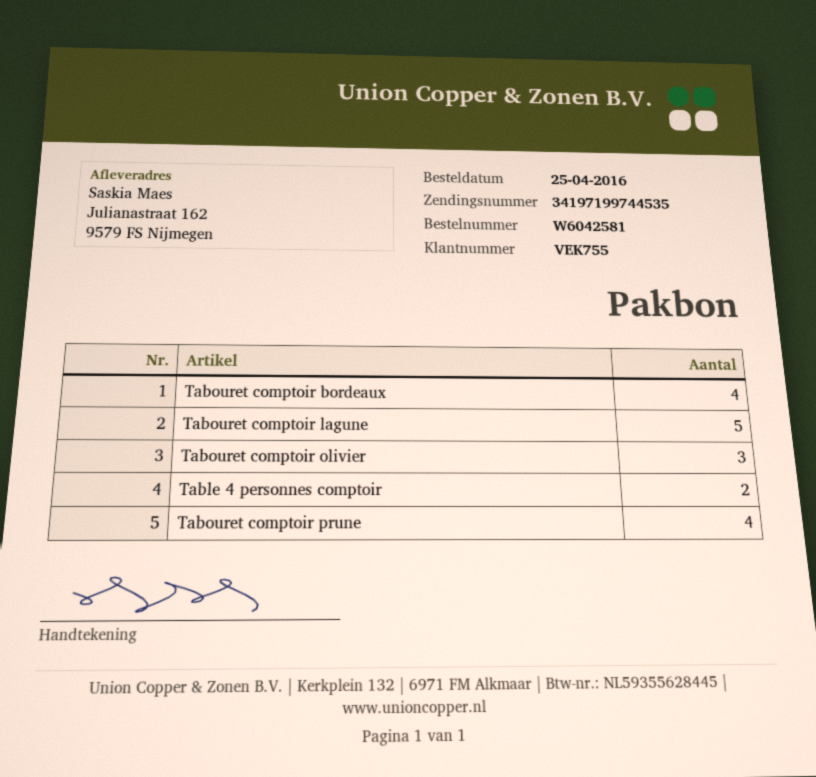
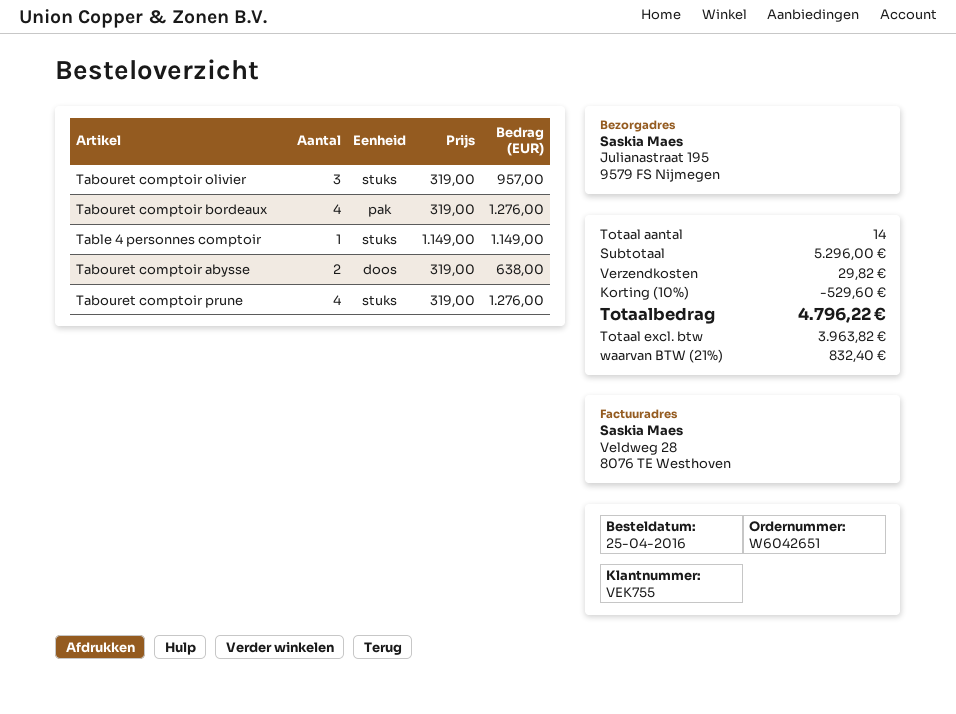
order number: W6042581 -> W6042651
ship to: Julianastraat 162, 9579 FS Nijmegen -> Julianastraat 195, 9579 FS Nijmegen
Tabouret comptoir lagune: 5 -> none
Table 4 personnes comptoir: 2 -> 1
Tabouret comptoir abysse: none -> 2

